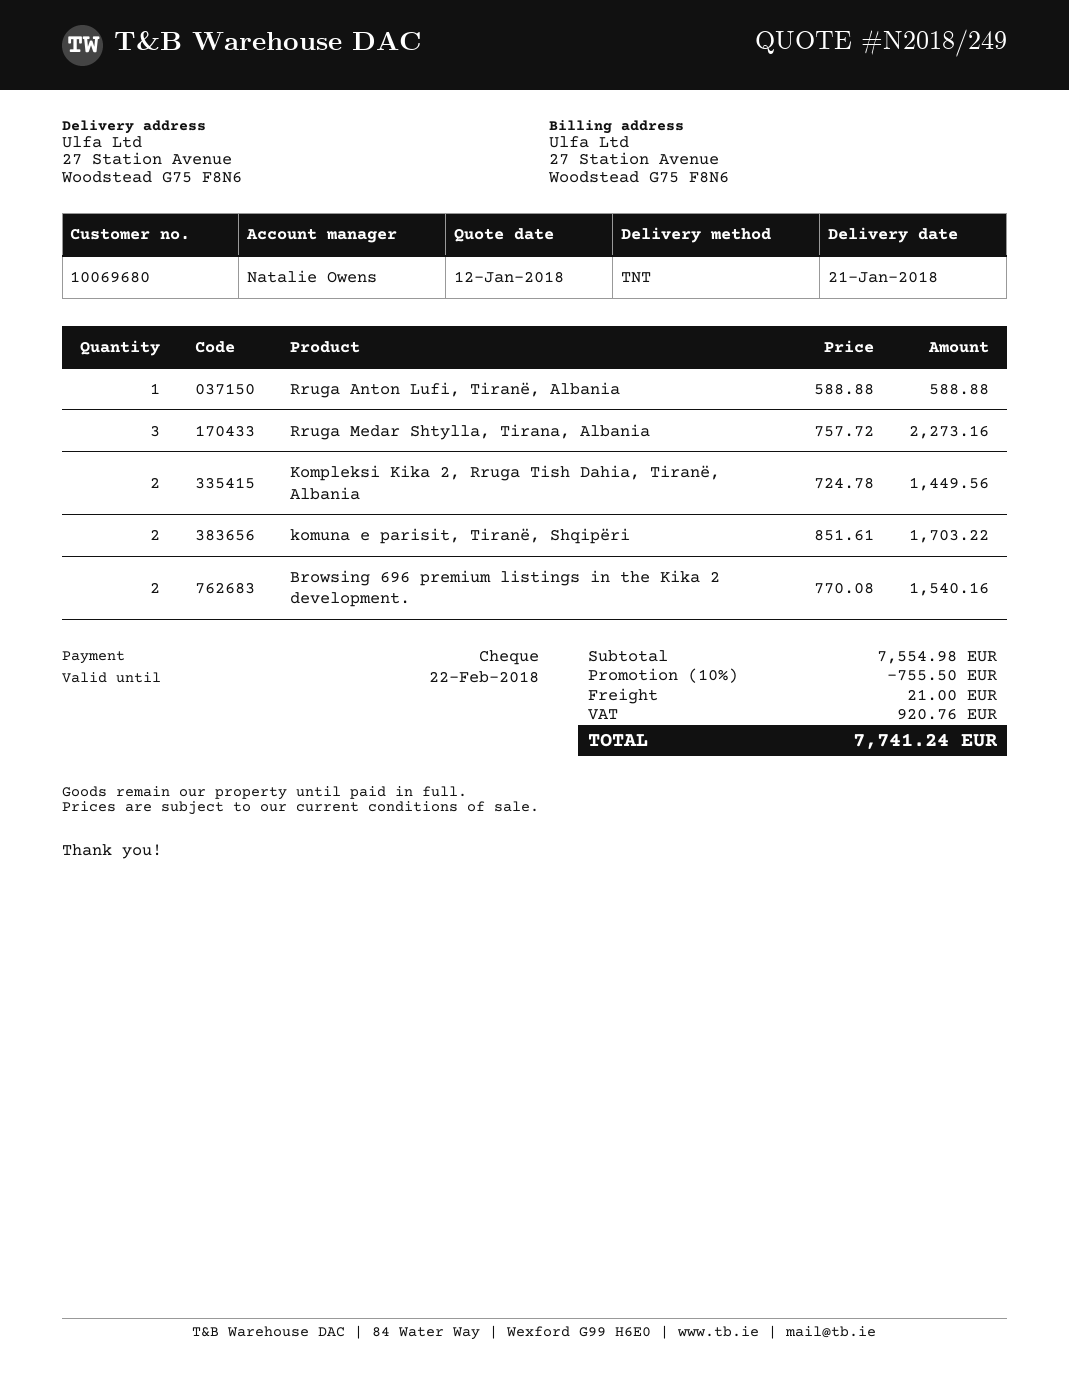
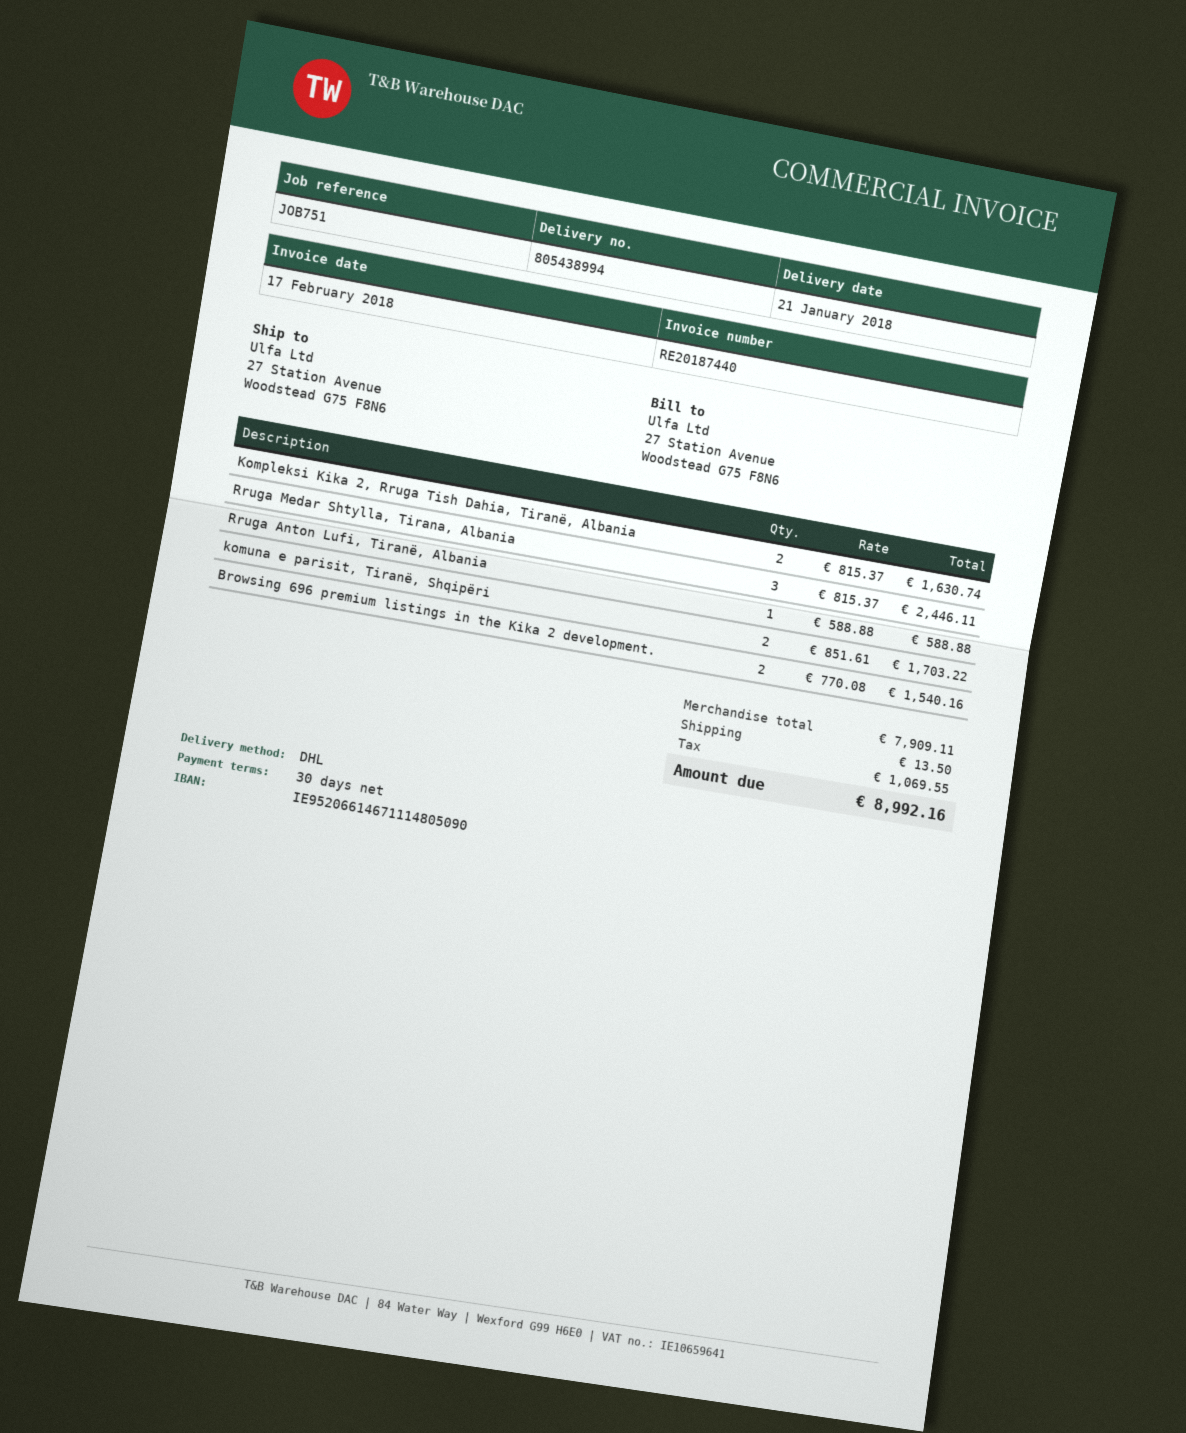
shipping method: TNT -> DHL
Rruga Medar Shtylla, Tirana, Albania: 3 x 757.72 = 2273.16 -> 3 x 815.37 = 2446.11
Kompleksi Kika 2, Rruga Tish Dahia, Tiranë, Albania: 2 x 724.78 = 1449.56 -> 2 x 815.37 = 1630.74
subtotal: 7554.98 -> 7909.11
discount: 10% = 755.50 -> none
shipping: 21.00 -> 13.50
tax: 920.76 -> 1069.55
total: 7741.24 -> 8992.16

